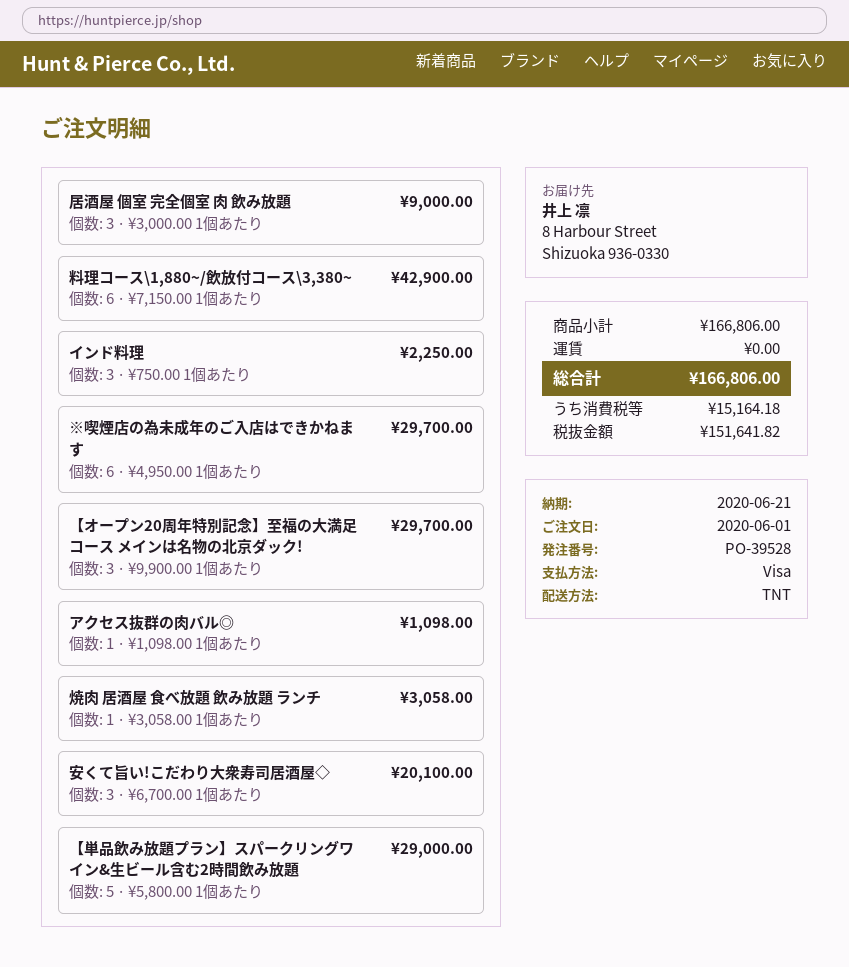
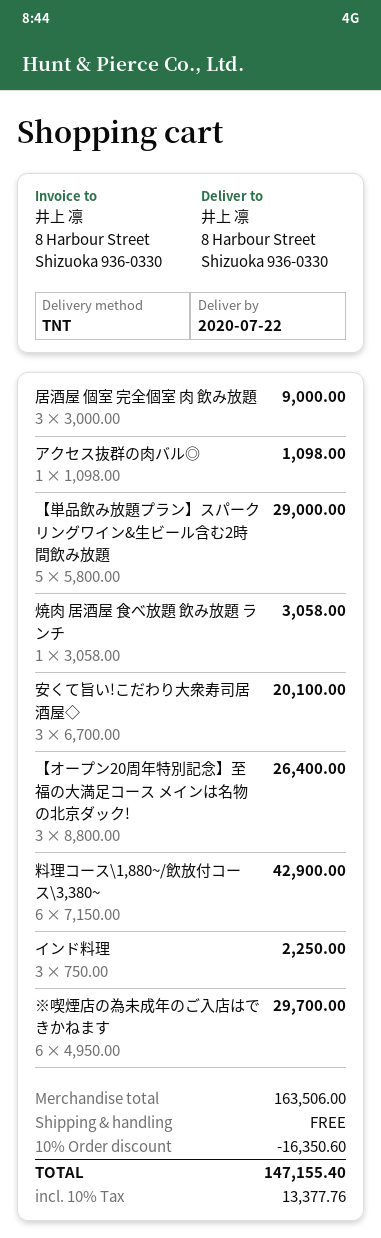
delivery date: 2020-06-21 -> 2020-07-22
【オープン20周年特別記念】至福の大満足コース メインは名物の北京ダック!: 3 x 9900.00 = 29700.00 -> 3 x 8800.00 = 26400.00
subtotal: 166806.00 -> 163506.00
discount: none -> 10% = 16350.60
tax: 15164.18 -> 13377.76
total: 166806.00 -> 147155.40

